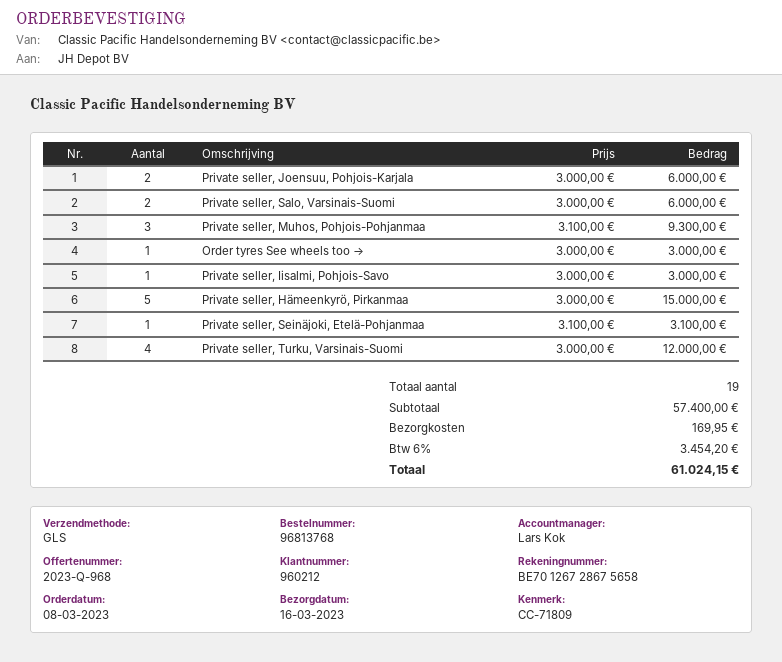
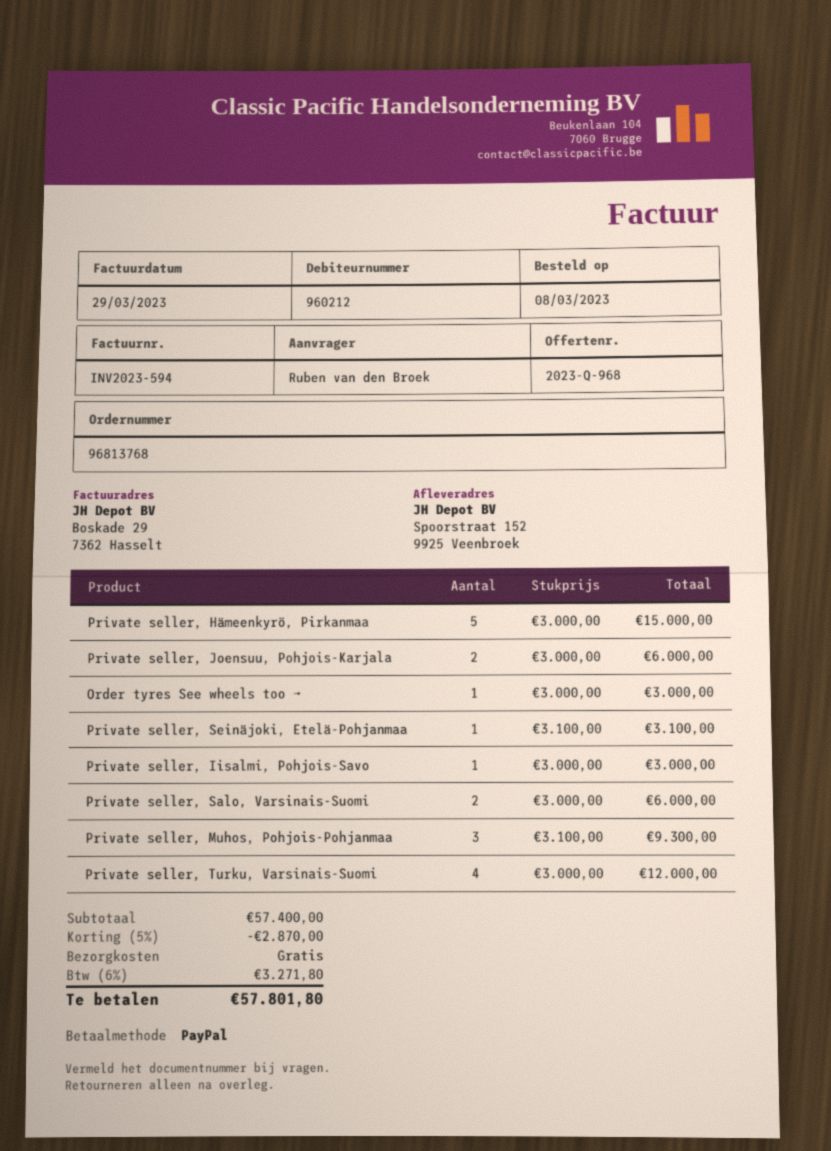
discount: none -> 5% = 2870.00
shipping: 169.95 -> 0.00
tax: 6% = 3454.20 -> 6% = 3271.80
total: 61024.15 -> 57801.80

